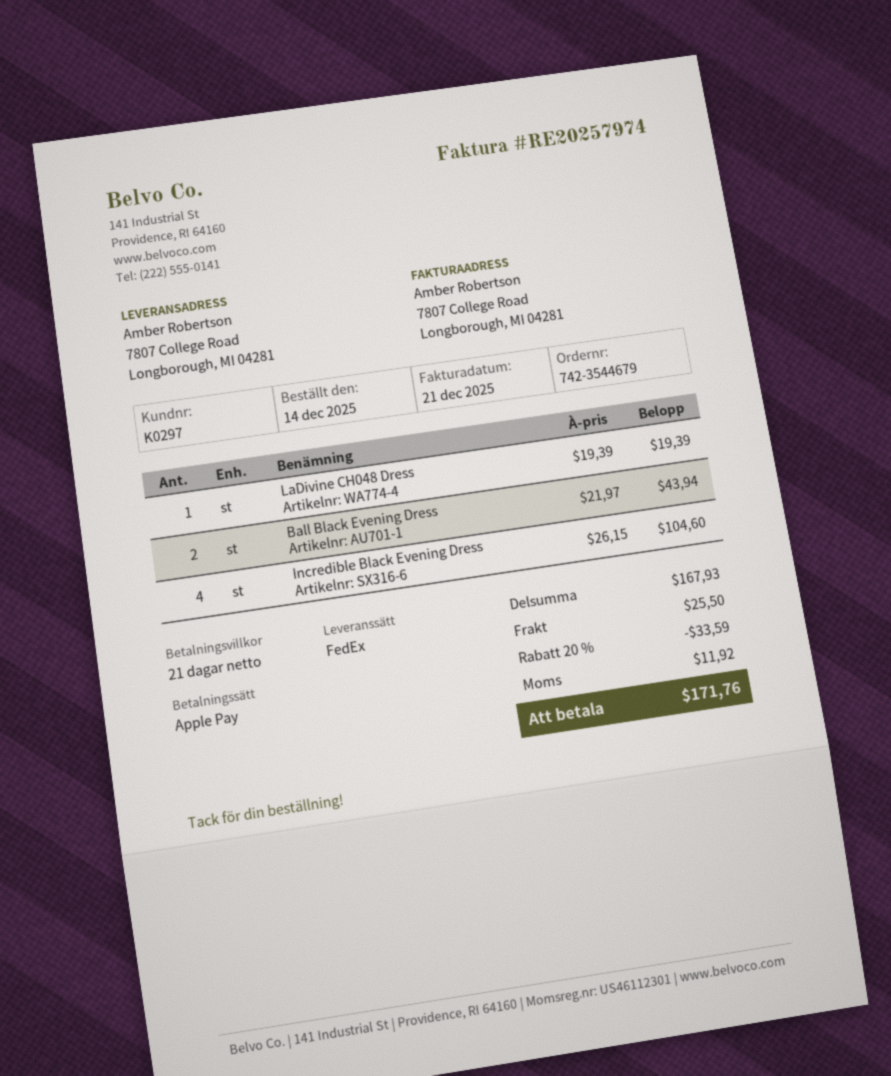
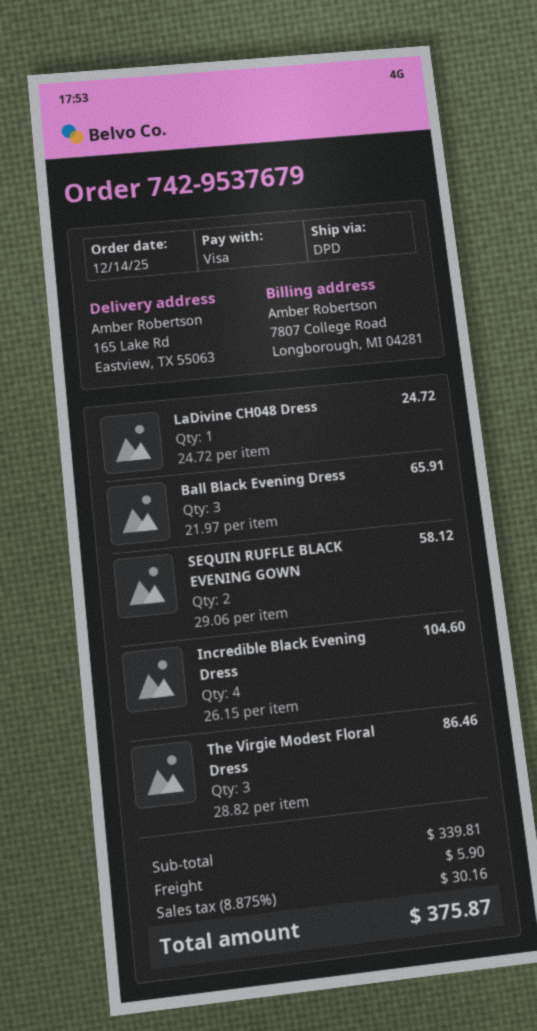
order number: 742-3544679 -> 742-9537679
payment method: Apple Pay -> Visa
shipping method: FedEx -> DPD
ship to: 7807 College Road, Longborough, MI 04281 -> 165 Lake Rd, Eastview, TX 55063
LaDivine CH048 Dress: 1 x 19.39 = 19.39 -> 1 x 24.72 = 24.72
Ball Black Evening Dress: 2 x 21.97 = 43.94 -> 3 x 21.97 = 65.91
SEQUIN RUFFLE BLACK EVENING GOWN: none -> 2 x 29.06 = 58.12
The Virgie Modest Floral Dress: none -> 3 x 28.82 = 86.46
subtotal: 167.93 -> 339.81
discount: 20% = 33.59 -> none
shipping: 25.50 -> 5.90
tax: 11.92 -> 30.16
total: 171.76 -> 375.87

